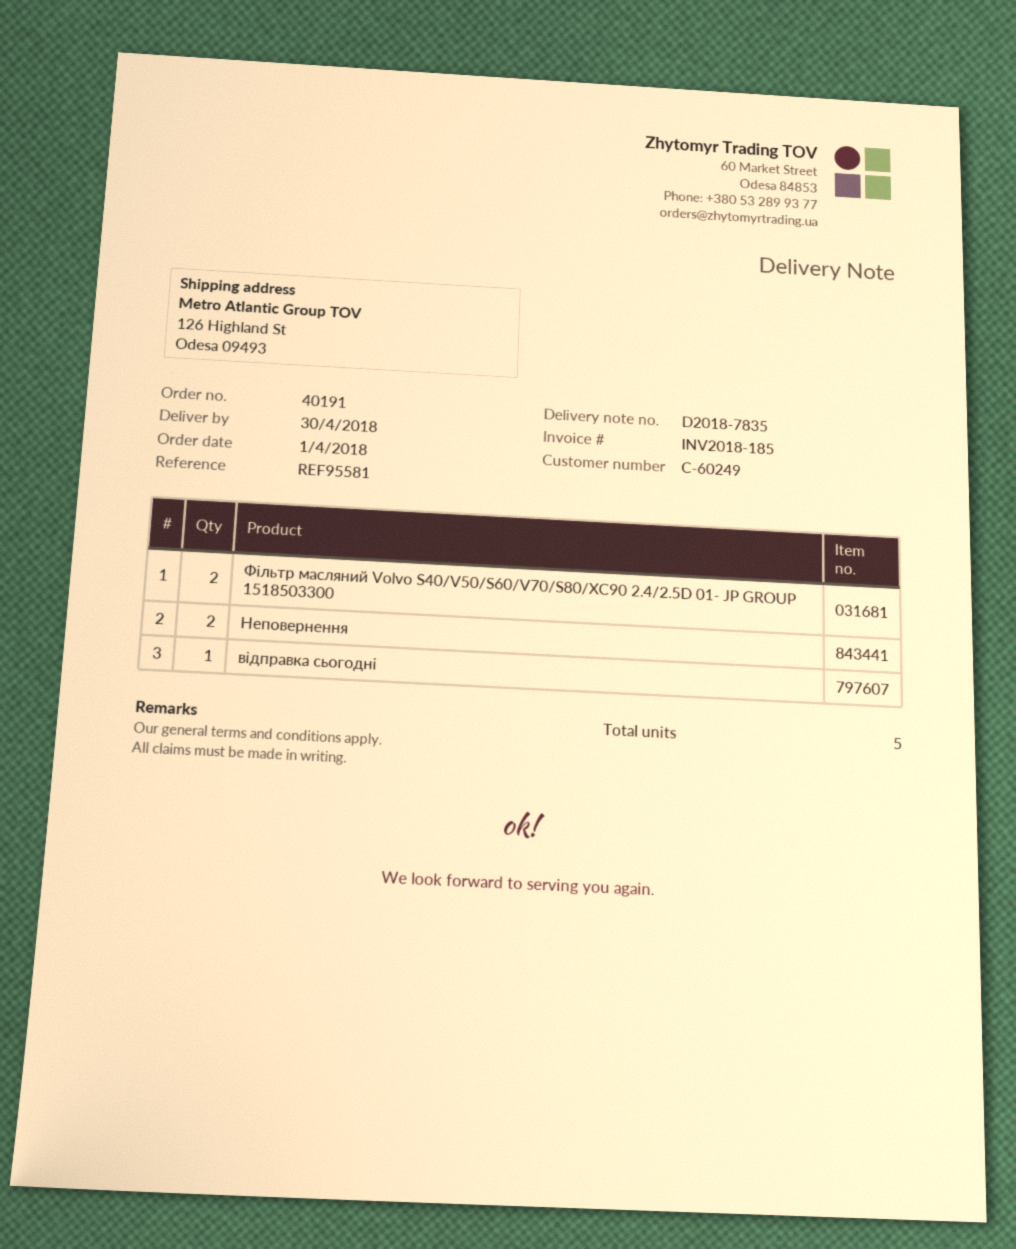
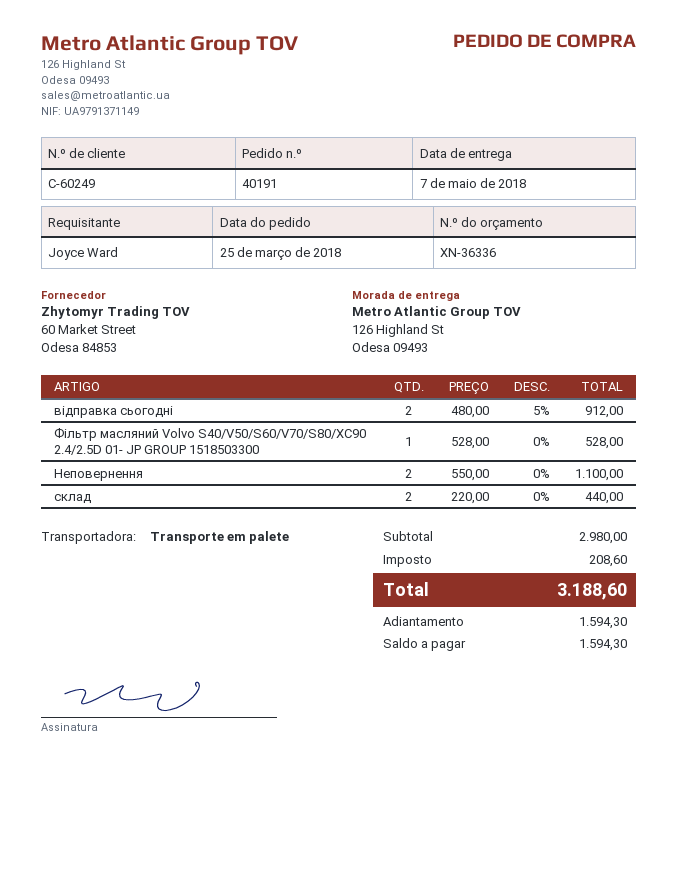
order date: 2018-04-01 -> 2018-03-25
delivery date: 2018-04-30 -> 2018-05-07
Фільтр масляний Volvo S40/V50/S60/V70/S80/XC90 2.4/2.5D 01- JP GROUP 1518503300: 2 -> 1
відправка сьогодні: 1 -> 2
склад: none -> 2

